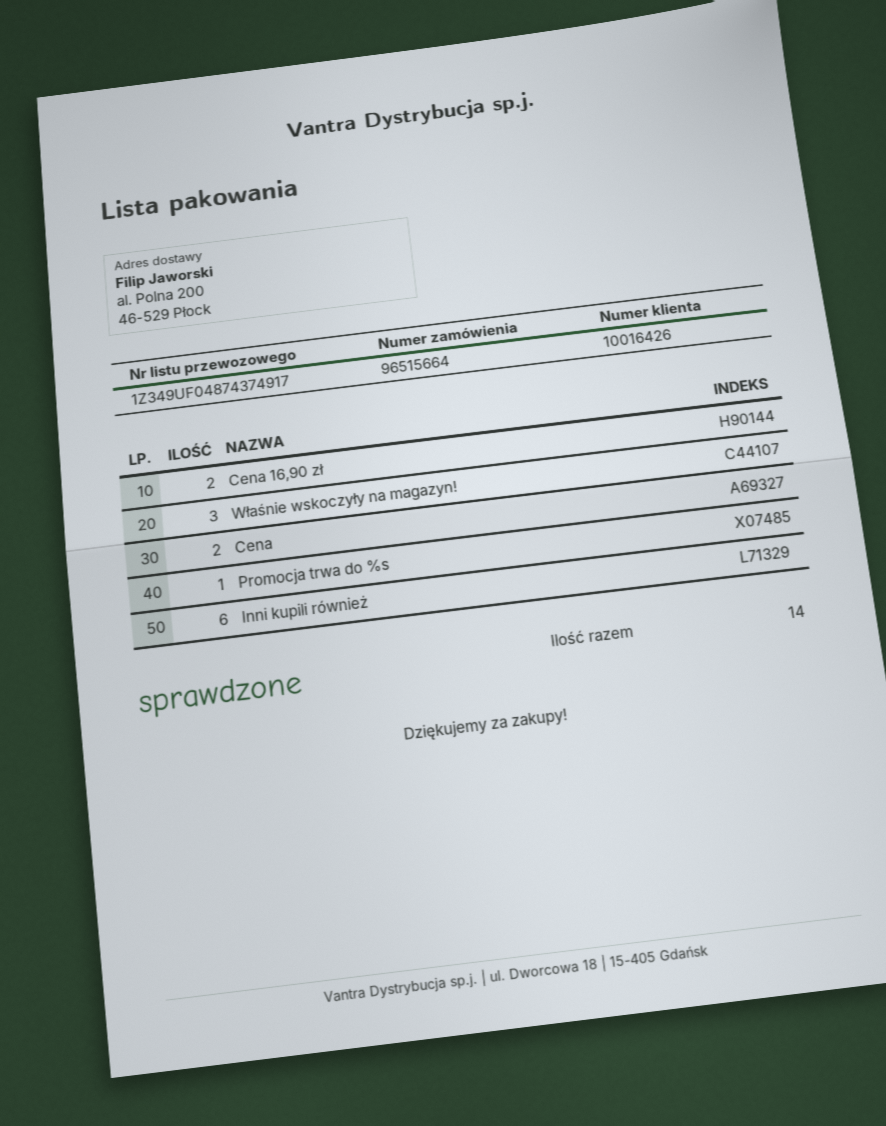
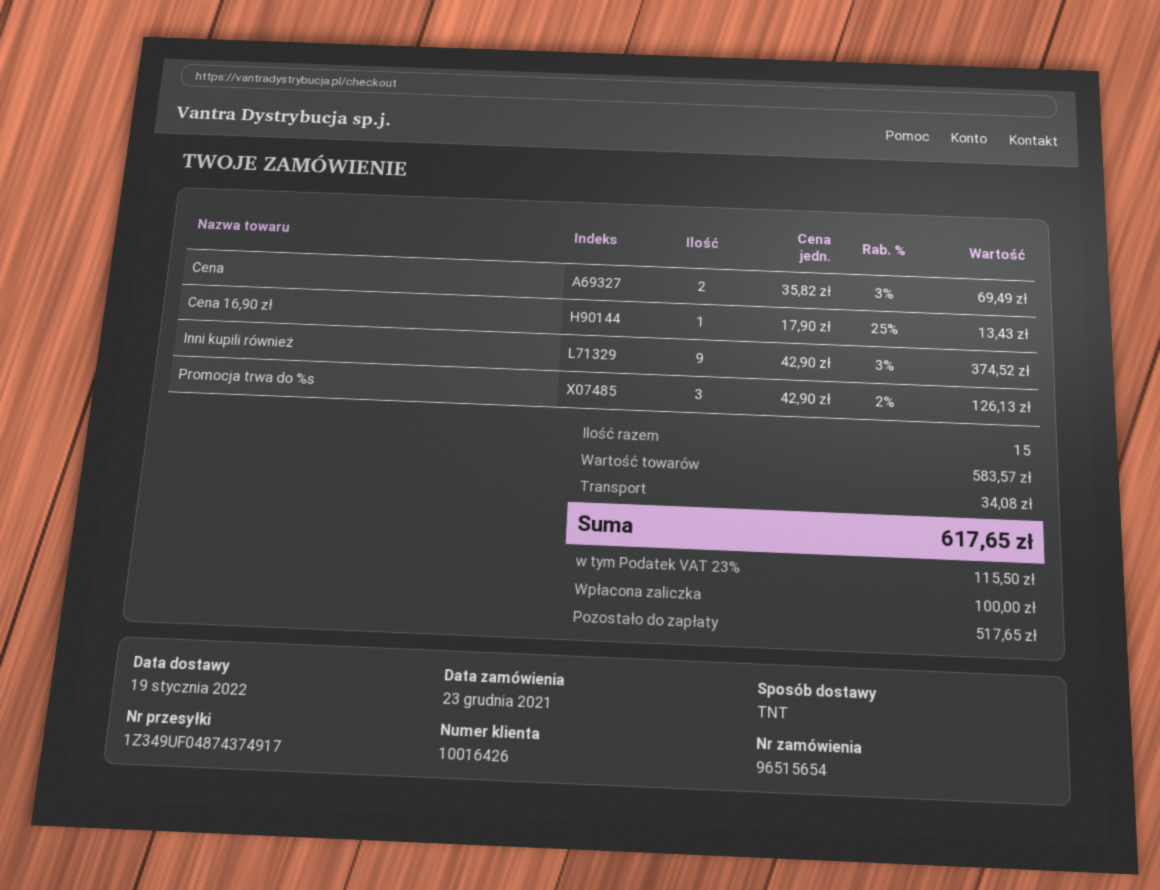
order number: 96515664 -> 96515654
Cena 16,90 zł: 2 -> 1
Właśnie wskoczyły na magazyn!: 3 -> none
Promocja trwa do %s: 1 -> 3
Inni kupili również: 6 -> 9
total quantity: 14 -> 15

